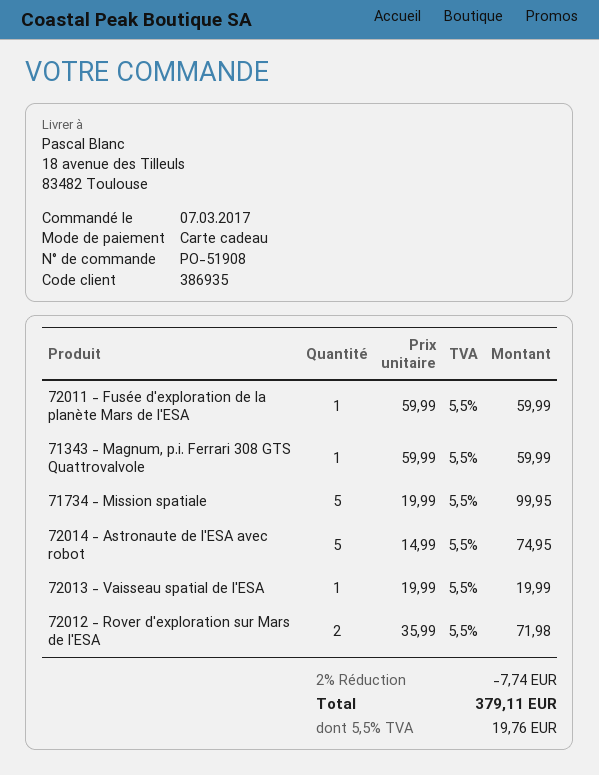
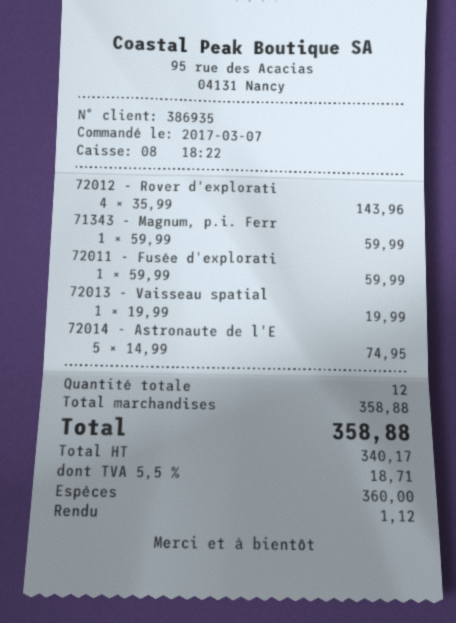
payment method: gift card -> cash
71734 - Mission spatiale: 5 x 19.99 = 99.95 -> none
72012 - Rover d'exploration sur Mars de l'ESA: 2 x 35.99 = 71.98 -> 4 x 35.99 = 143.96
discount: 2% = 7.74 -> none
tax: 5.5% = 19.76 -> 5.5% = 18.71
total: 379.11 -> 358.88

